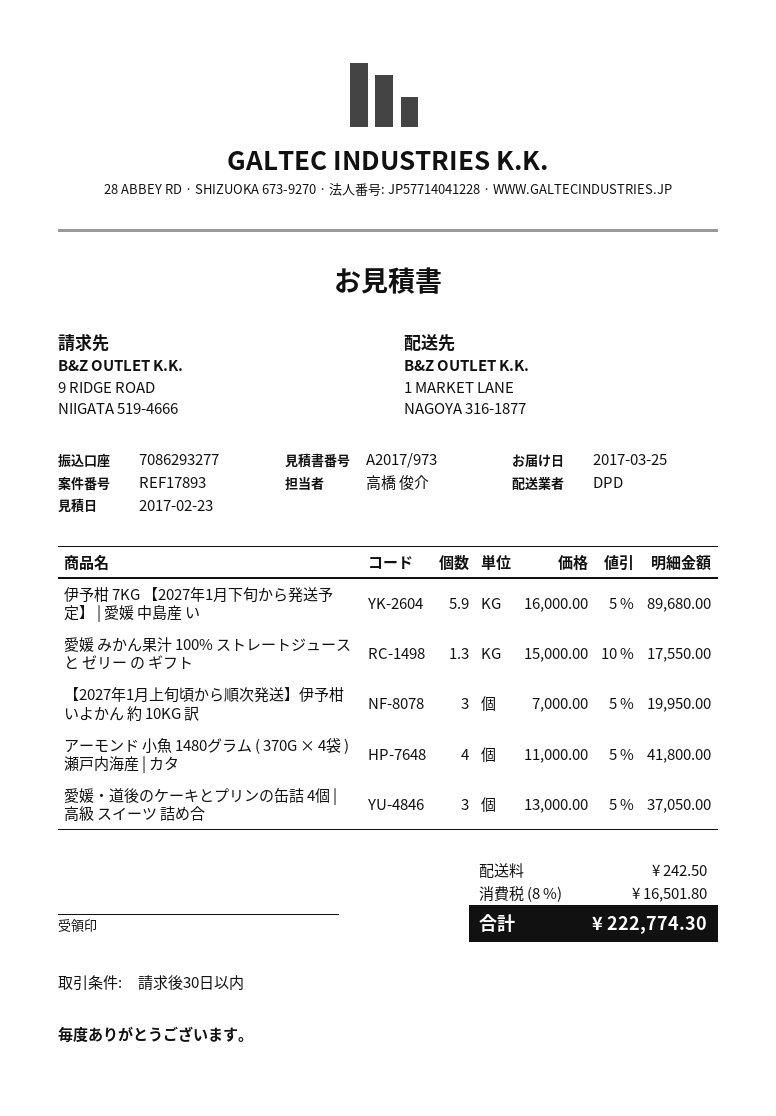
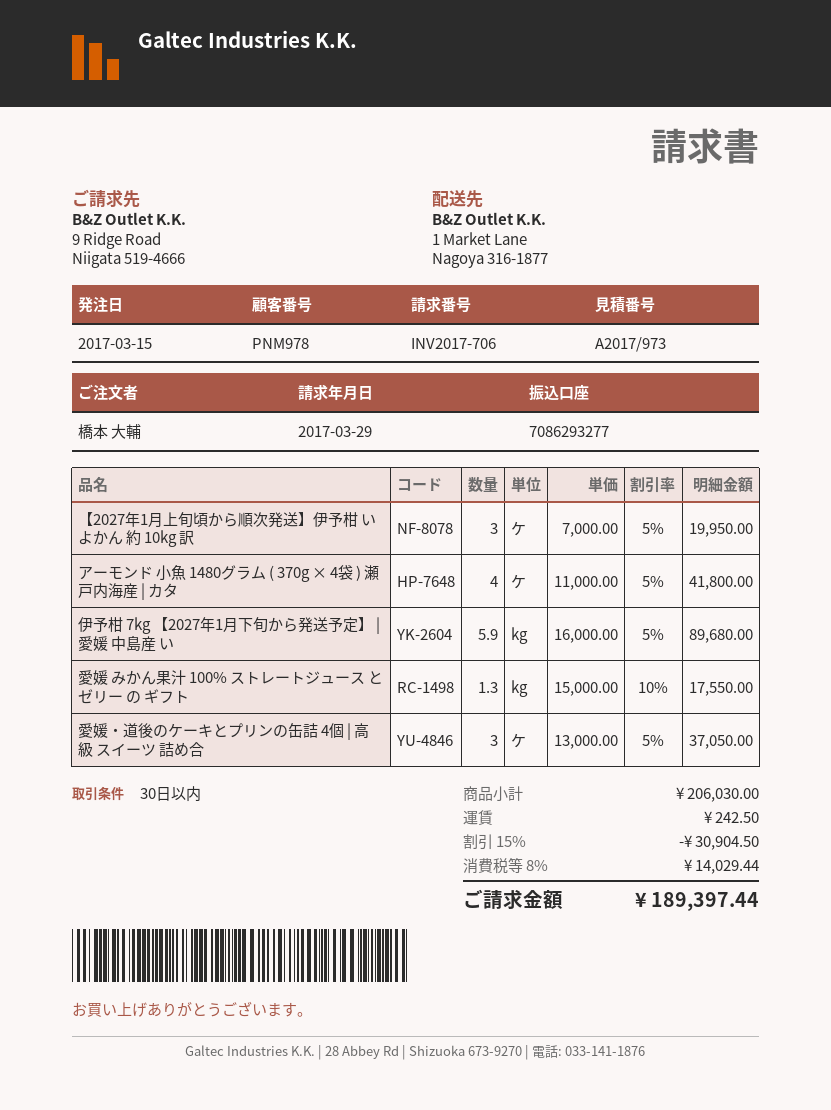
discount: none -> 15% = 30904.50
tax: 8% = 16501.80 -> 8% = 14029.44
total: 222774.30 -> 189397.44

